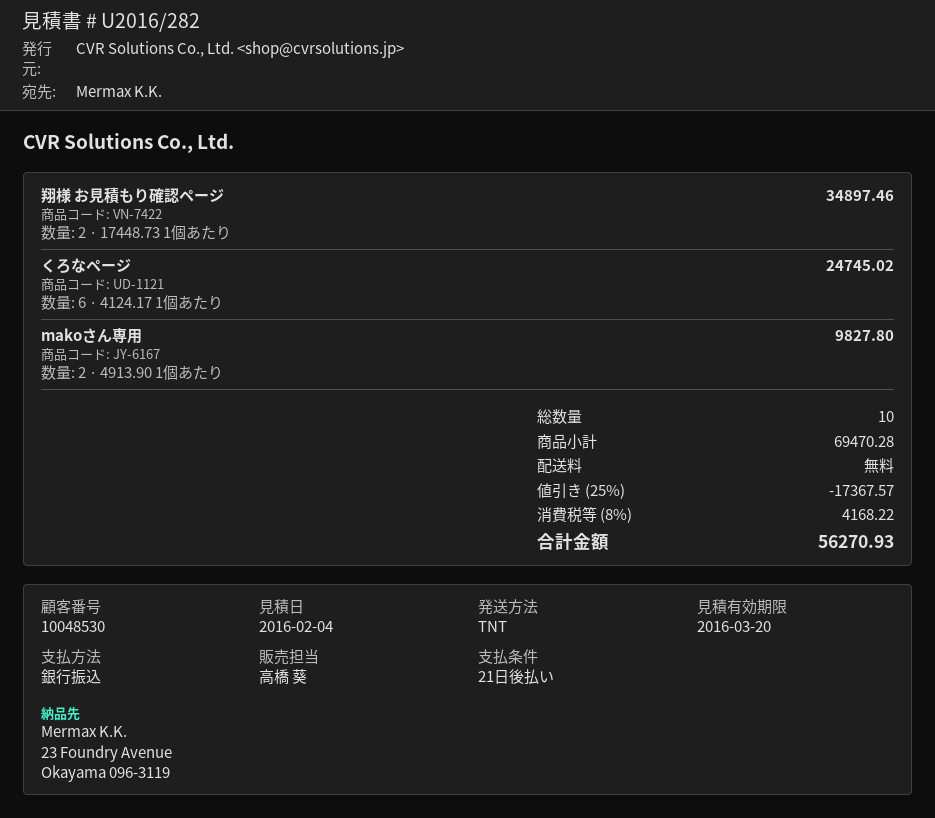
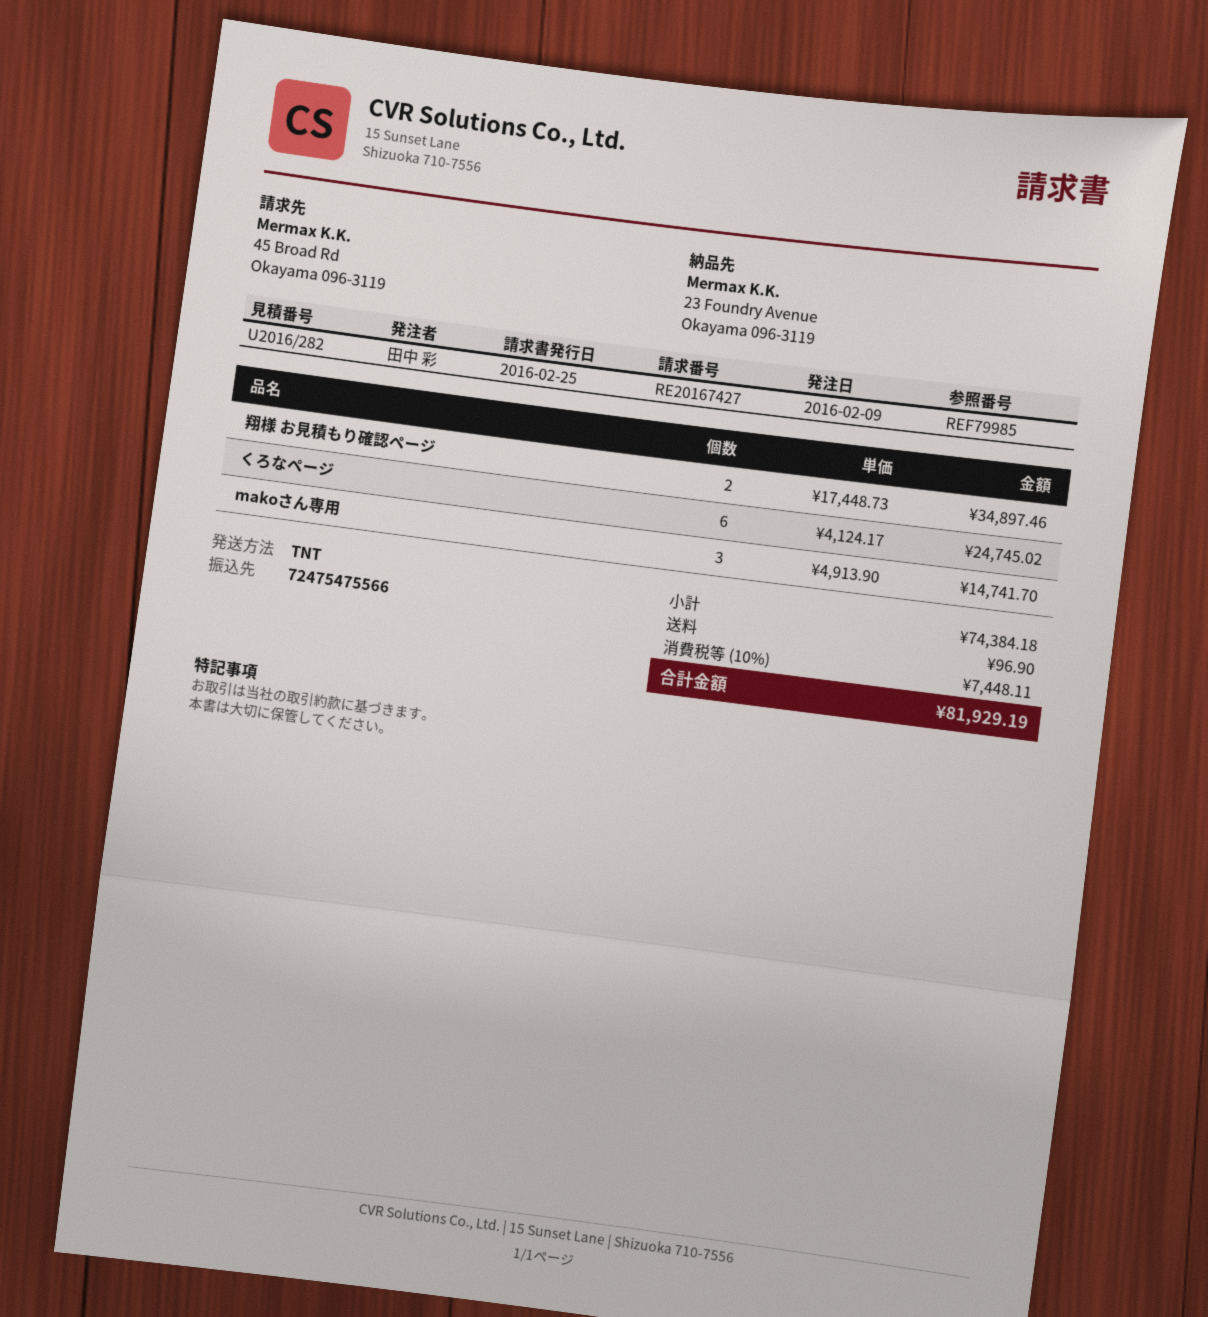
makoさん専用: 2 x 4913.90 = 9827.80 -> 3 x 4913.90 = 14741.70
subtotal: 69470.28 -> 74384.18
discount: 25% = 17367.57 -> none
shipping: 0.00 -> 96.90
tax: 8% = 4168.22 -> 10% = 7448.11
total: 56270.93 -> 81929.19

